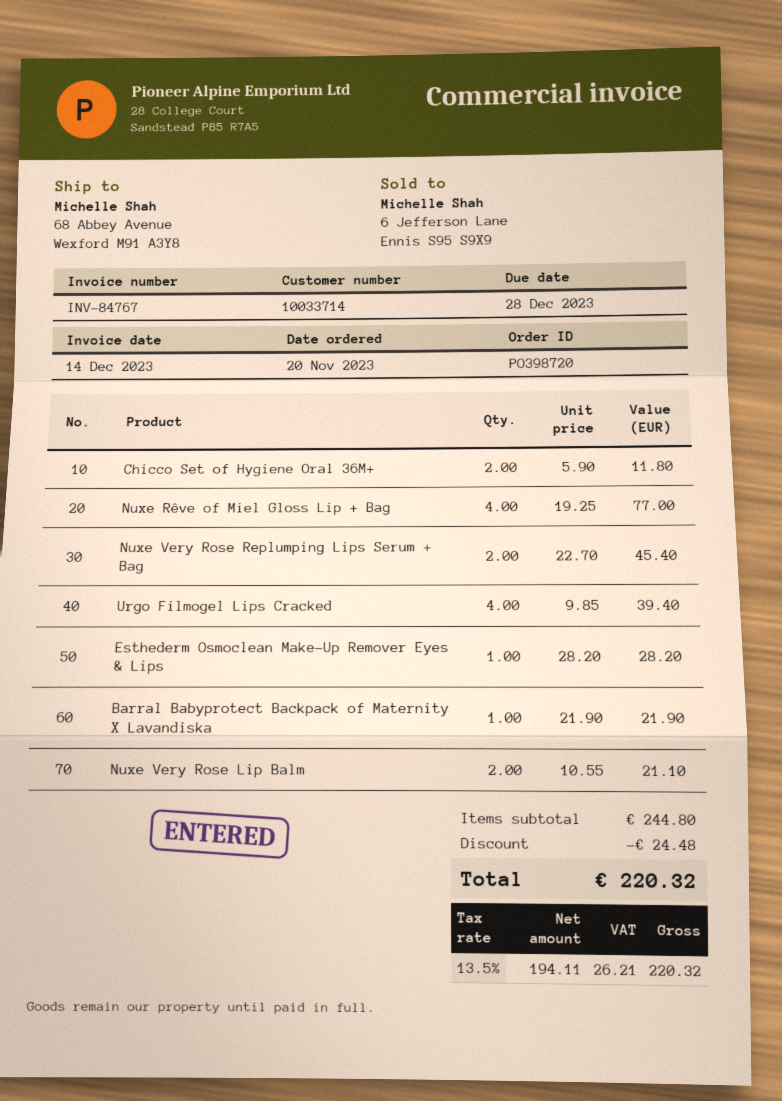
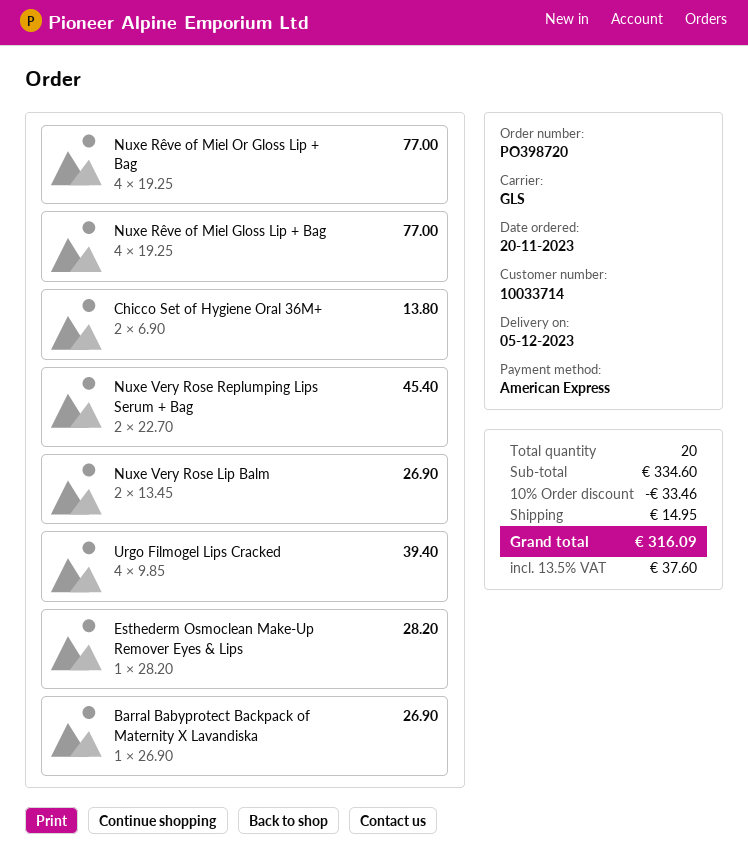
Chicco Set of Hygiene Oral 36M+: 2 x 5.90 = 11.80 -> 2 x 6.90 = 13.80
Barral Babyprotect Backpack of Maternity X Lavandiska: 1 x 21.90 = 21.90 -> 1 x 26.90 = 26.90
Nuxe Very Rose Lip Balm: 2 x 10.55 = 21.10 -> 2 x 13.45 = 26.90
Nuxe Rêve of Miel Or Gloss Lip + Bag: none -> 4 x 19.25 = 77.00
subtotal: 244.80 -> 334.60
discount: 24.48 -> 33.46
shipping: none -> 14.95
tax: 13.5% = 26.21 -> 13.5% = 37.60
total: 220.32 -> 316.09

